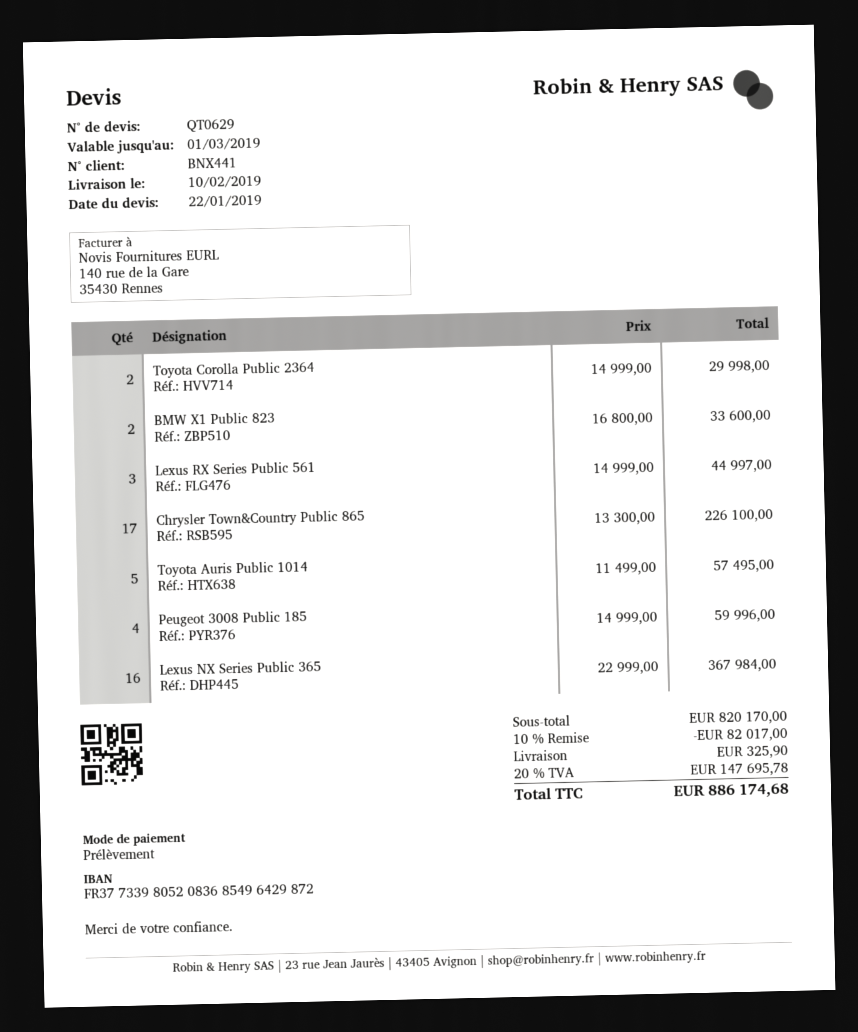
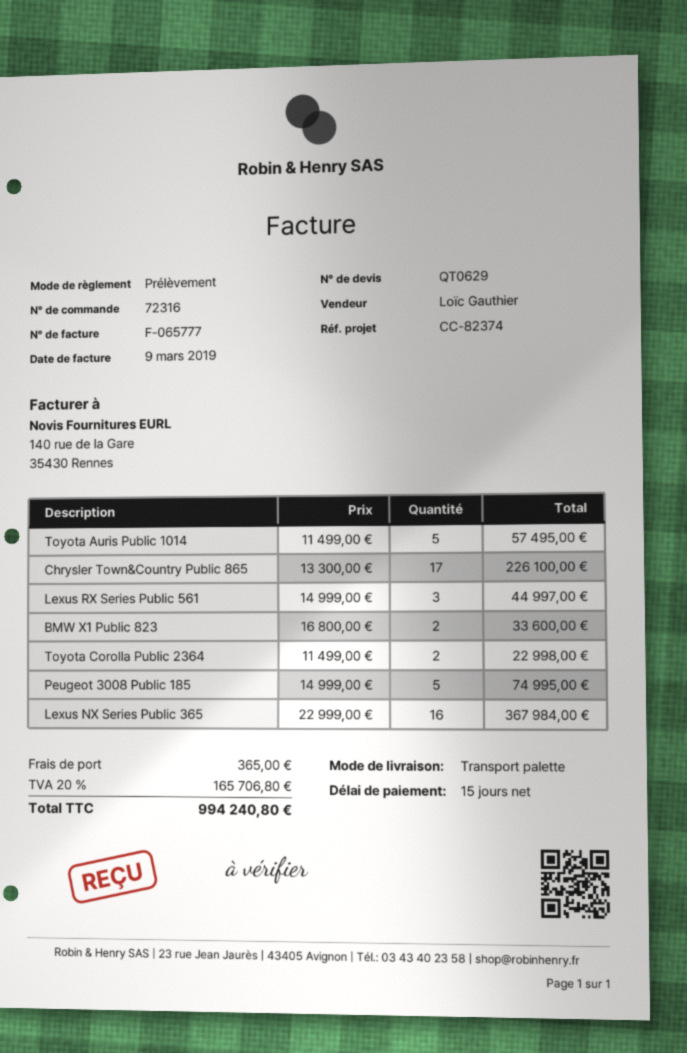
Toyota Corolla Public 2364: 2 x 14999.00 = 29998.00 -> 2 x 11499.00 = 22998.00
Peugeot 3008 Public 185: 4 x 14999.00 = 59996.00 -> 5 x 14999.00 = 74995.00
discount: 10% = 82017.00 -> none
shipping: 325.90 -> 365.00
tax: 20% = 147695.78 -> 20% = 165706.80
total: 886174.68 -> 994240.80

